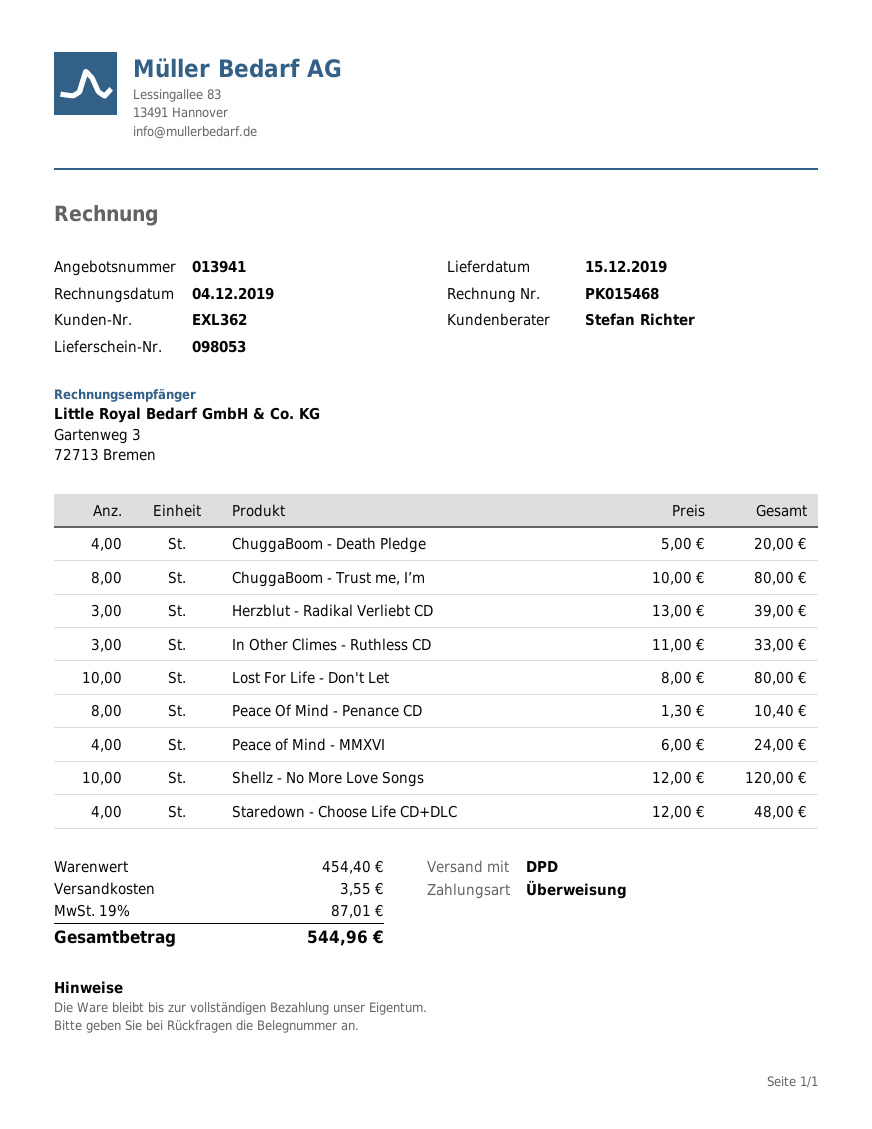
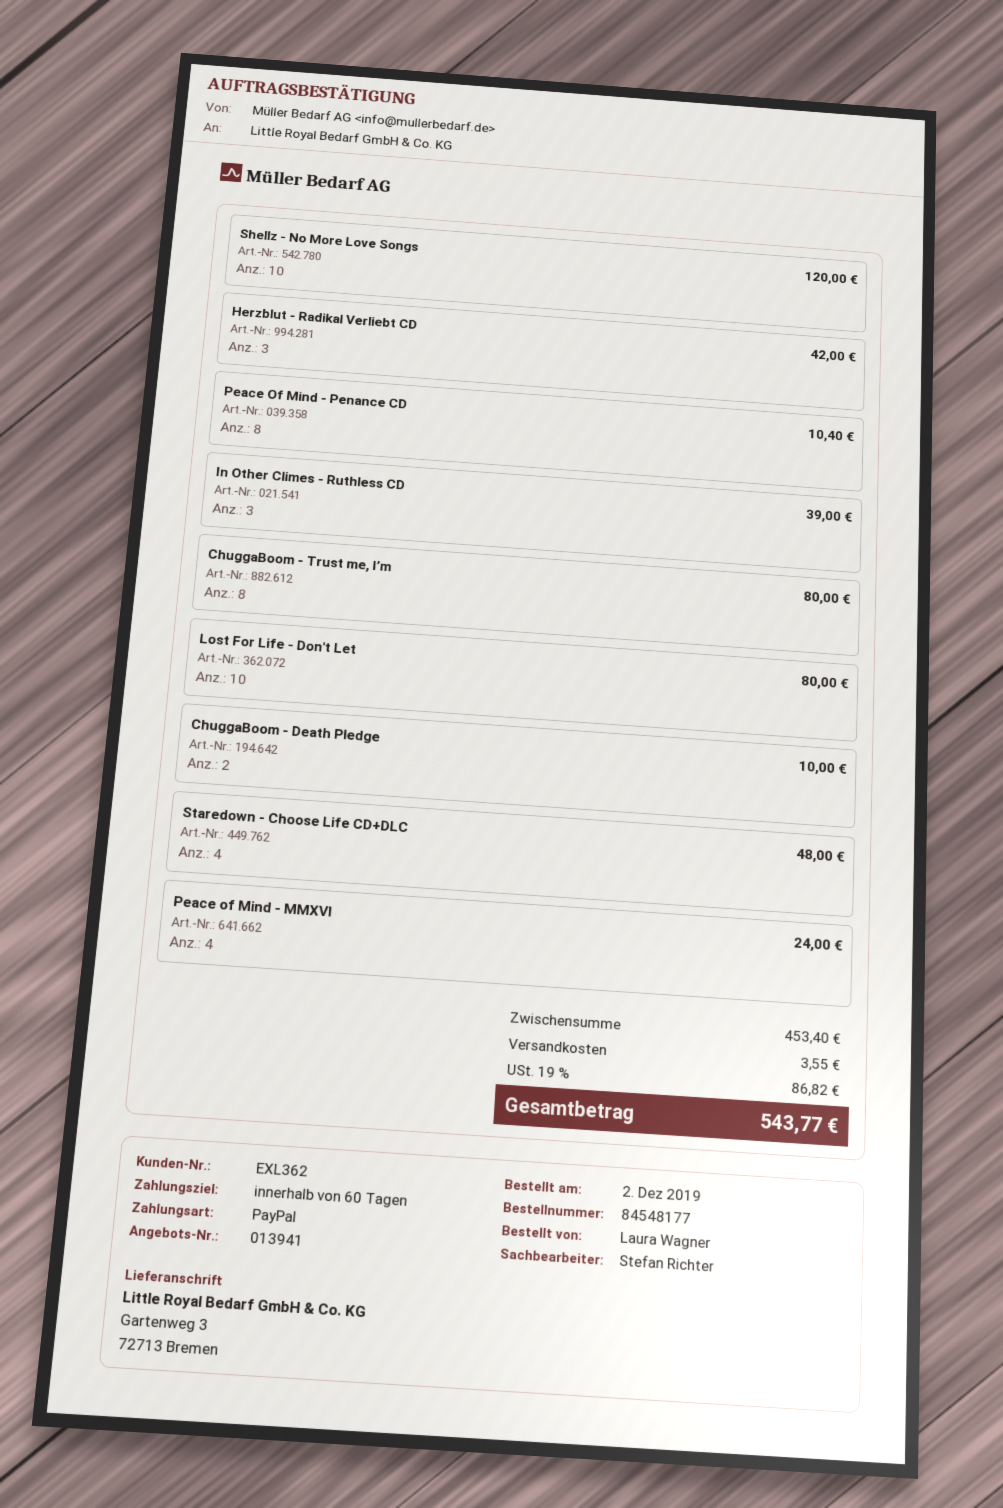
payment method: bank transfer -> PayPal
ChuggaBoom - Death Pledge: 4 for 20.00 -> 2 for 10.00
Herzblut - Radikal Verliebt CD: 3 for 39.00 -> 3 for 42.00
In Other Climes - Ruthless CD: 3 for 33.00 -> 3 for 39.00
subtotal: 454.40 -> 453.40
tax: 19% = 87.01 -> 19% = 86.82
total: 544.96 -> 543.77

